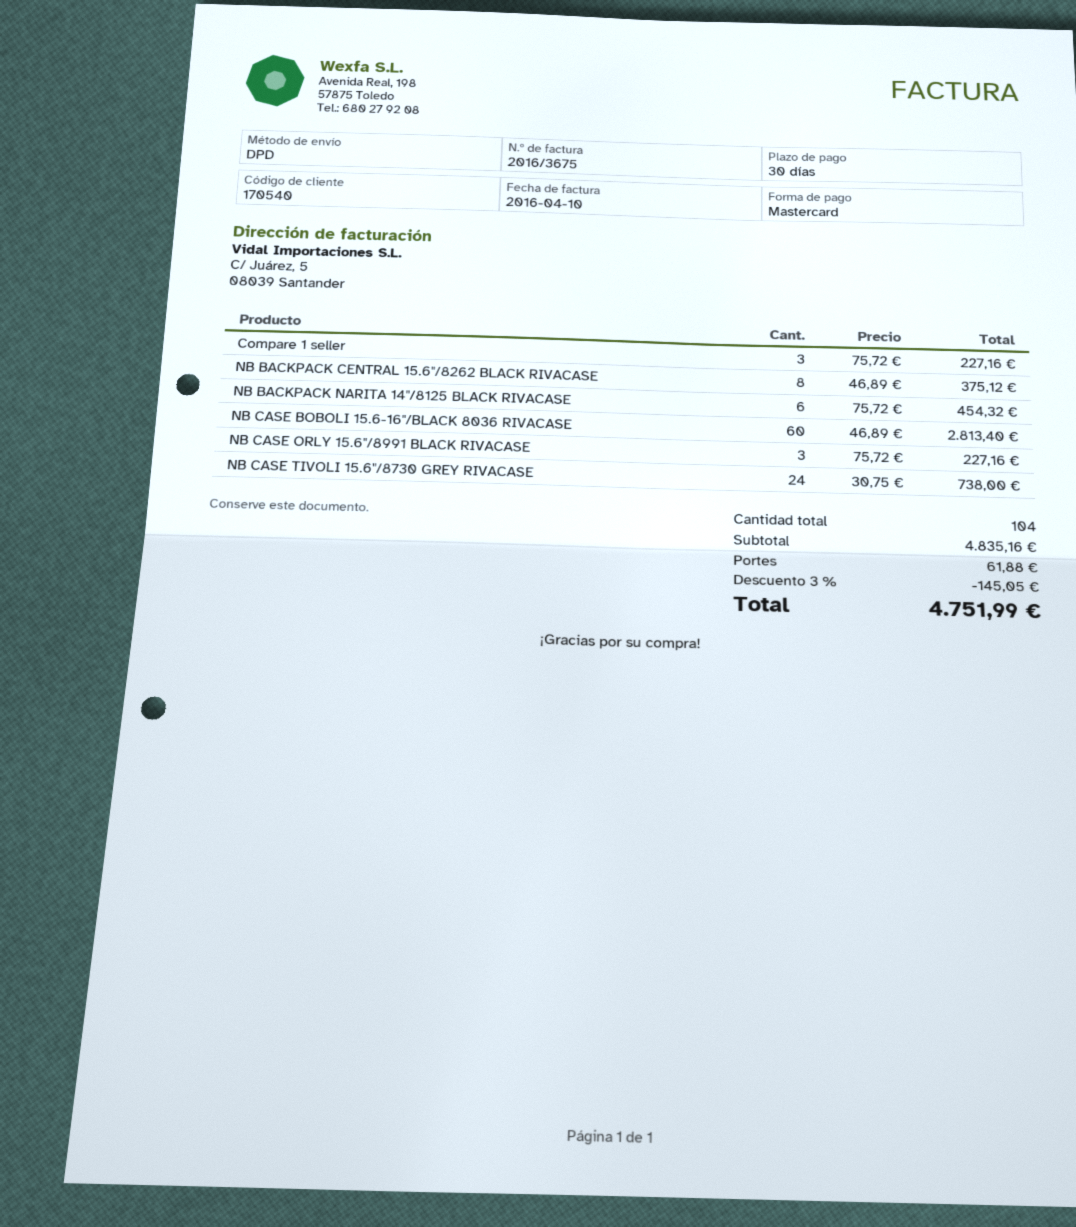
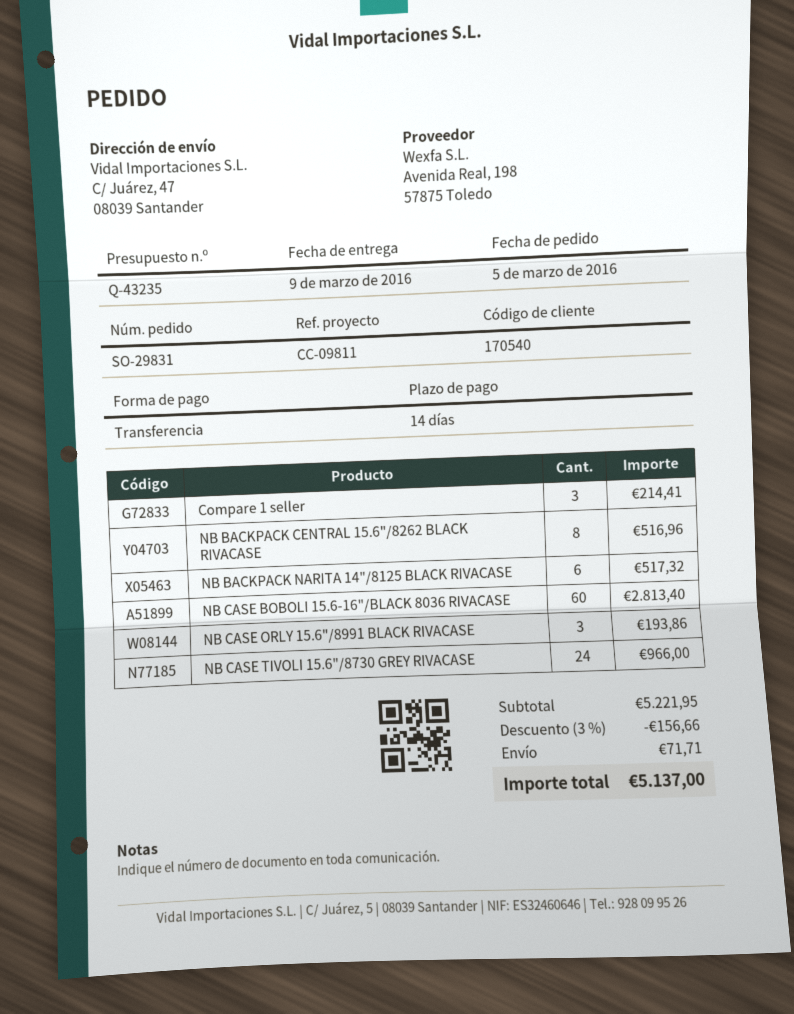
payment terms: 30 days -> 14 days
payment method: Mastercard -> bank transfer
Compare 1 seller: 3 for 227.16 -> 3 for 214.41
NB BACKPACK CENTRAL 15.6"/8262 BLACK RIVACASE: 8 for 375.12 -> 8 for 516.96
NB BACKPACK NARITA 14"/8125 BLACK RIVACASE: 6 for 454.32 -> 6 for 517.32
NB CASE ORLY 15.6"/8991 BLACK RIVACASE: 3 for 227.16 -> 3 for 193.86
NB CASE TIVOLI 15.6"/8730 GREY RIVACASE: 24 for 738.00 -> 24 for 966.00
subtotal: 4835.16 -> 5221.95
discount: 3% = 145.05 -> 3% = 156.66
shipping: 61.88 -> 71.71
total: 4751.99 -> 5137.00

